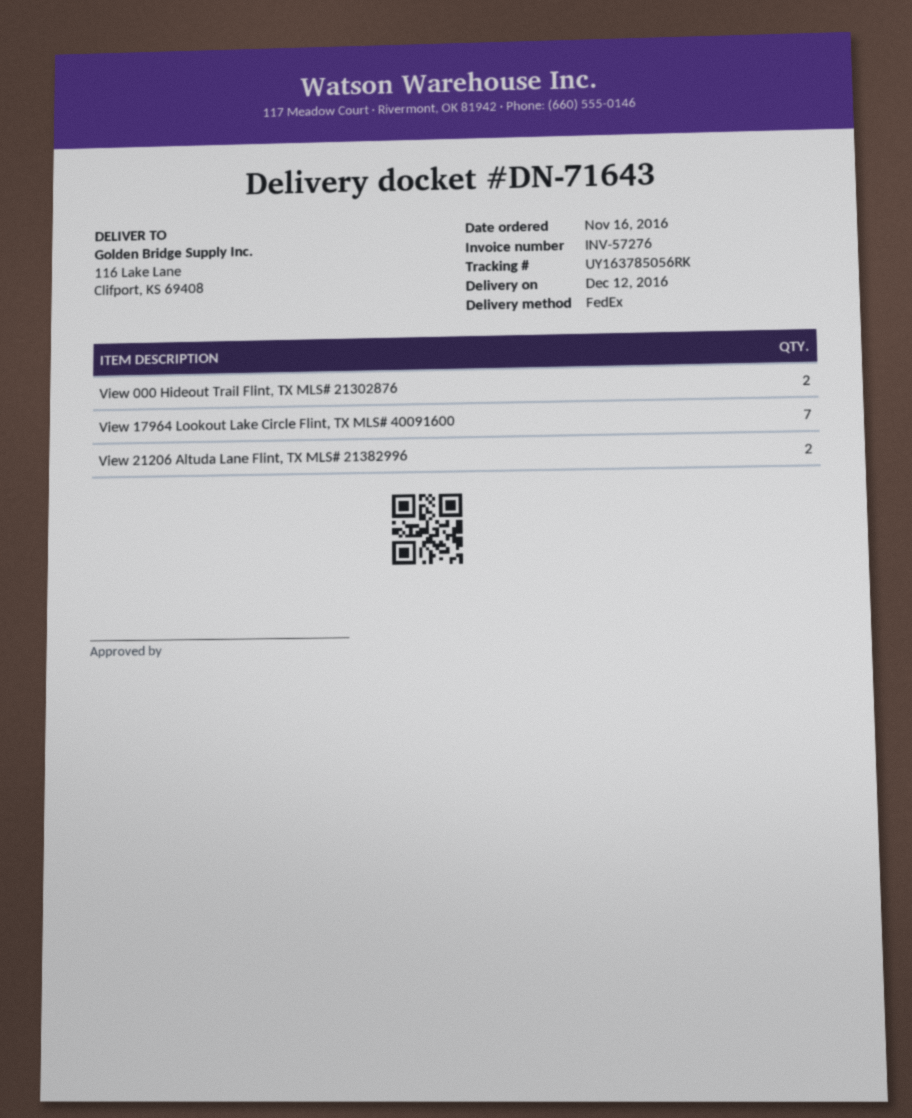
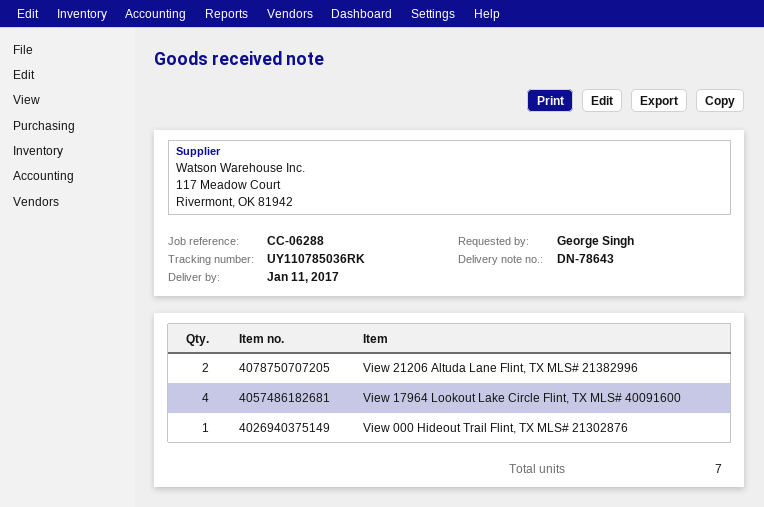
delivery note number: DN-71643 -> DN-78643
delivery date: 2016-12-12 -> 2017-01-11
tracking number: UY163785056RK -> UY110785036RK
View 000 Hideout Trail Flint, TX MLS# 21302876: 2 -> 1
View 17964 Lookout Lake Circle Flint, TX MLS# 40091600: 7 -> 4

